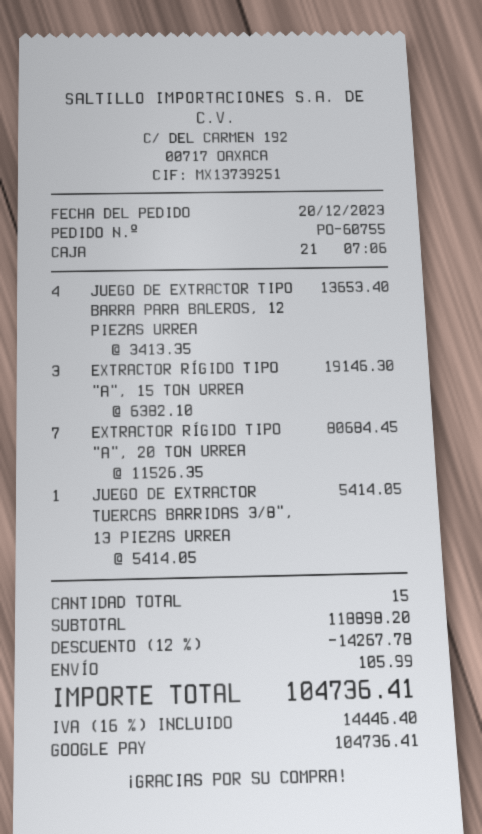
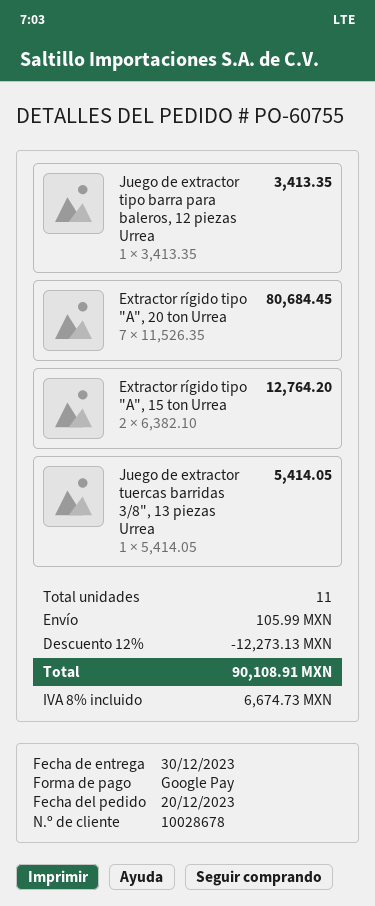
JUEGO DE EXTRACTOR TIPO BARRA PARA BALEROS, 12 PIEZAS URREA: 4 x 3413.35 = 13653.40 -> 1 x 3413.35 = 3413.35
EXTRACTOR RÍGIDO TIPO "A", 15 TON URREA: 3 x 6382.10 = 19146.30 -> 2 x 6382.10 = 12764.20
total quantity: 15 -> 11
discount: 12% = 14267.78 -> 12% = 12273.13
tax: 16% = 14446.40 -> 8% = 6674.73
total: 104736.41 -> 90108.91

